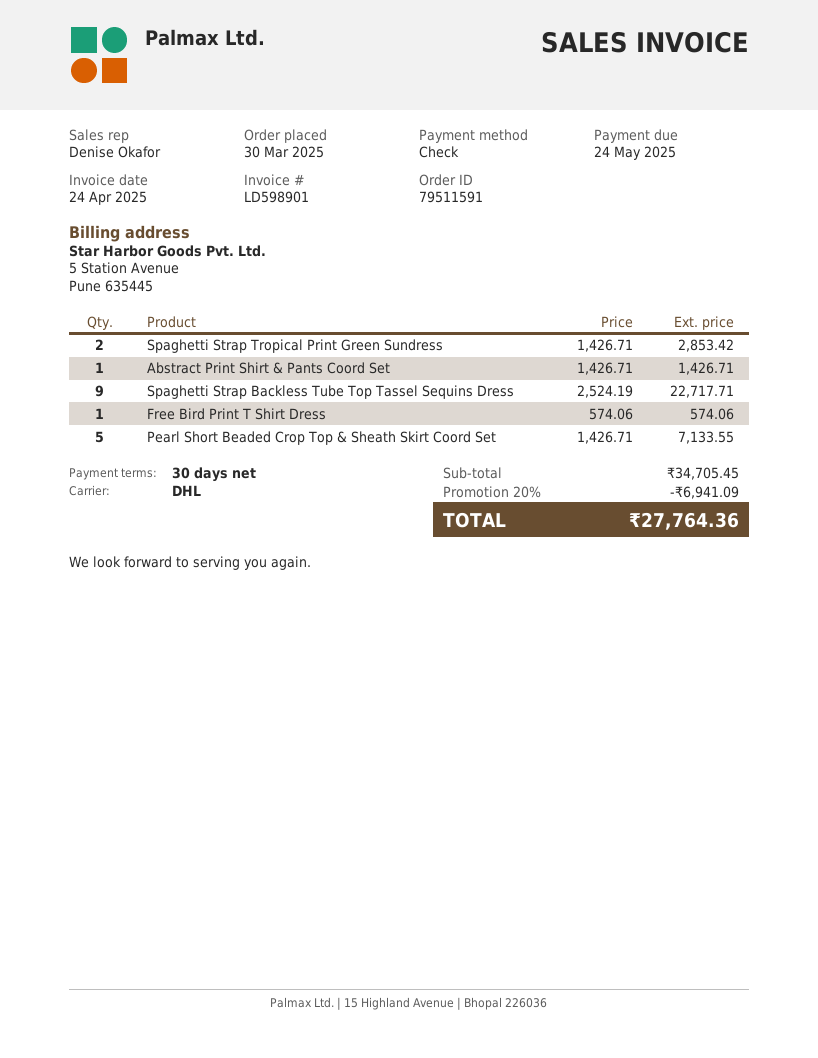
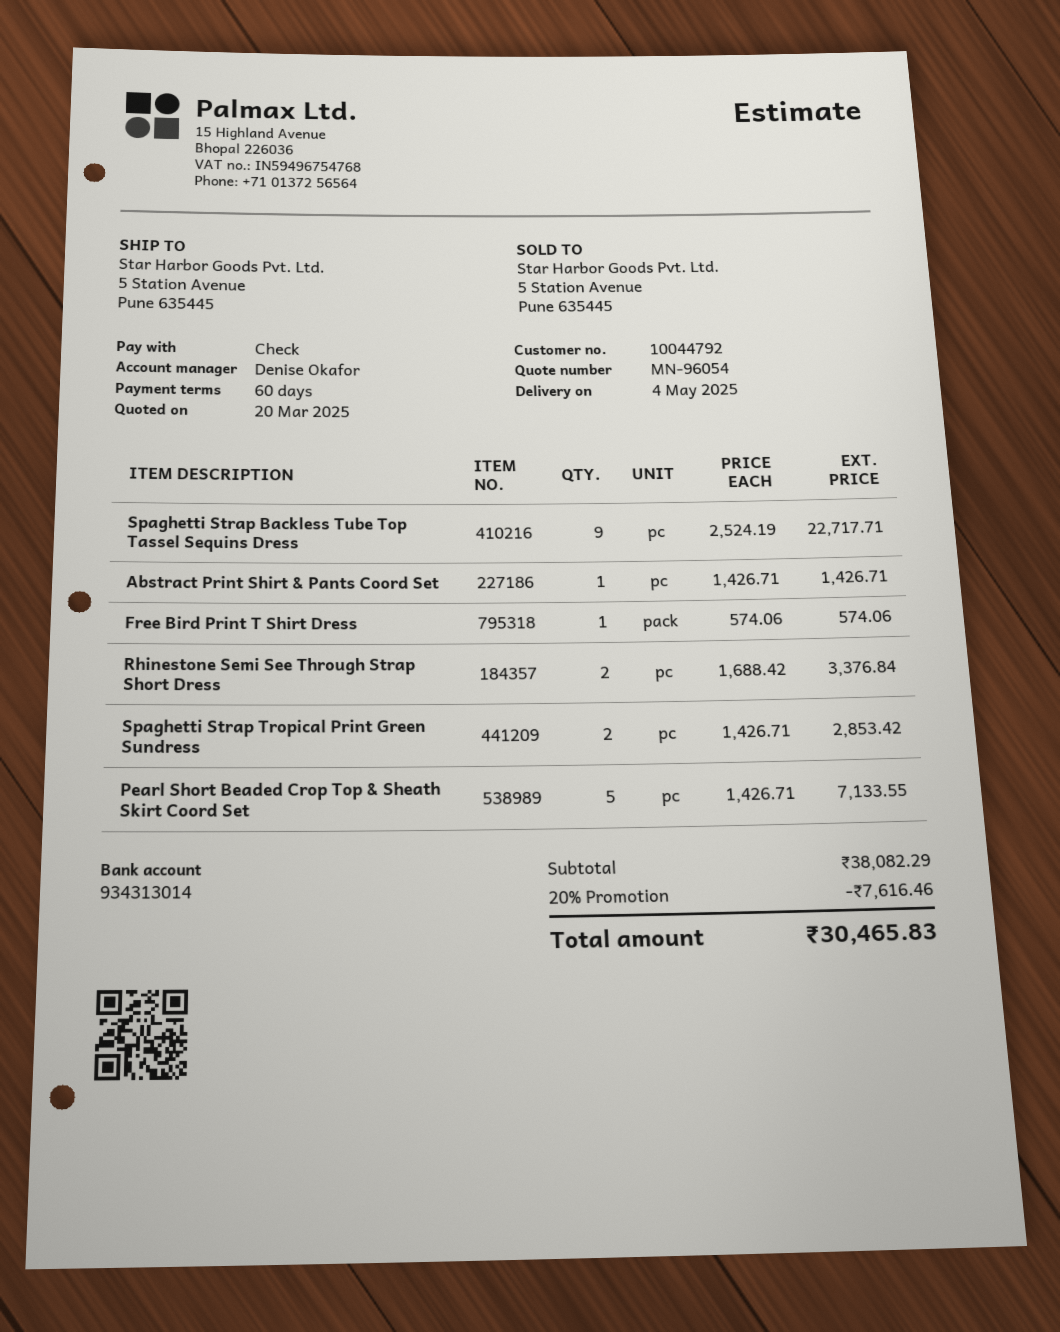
payment terms: 30 days -> 60 days
Rhinestone Semi See Through Strap Short Dress: none -> 2 x 1688.42 = 3376.84
subtotal: 34705.45 -> 38082.29
discount: 20% = 6941.09 -> 20% = 7616.46
total: 27764.36 -> 30465.83

